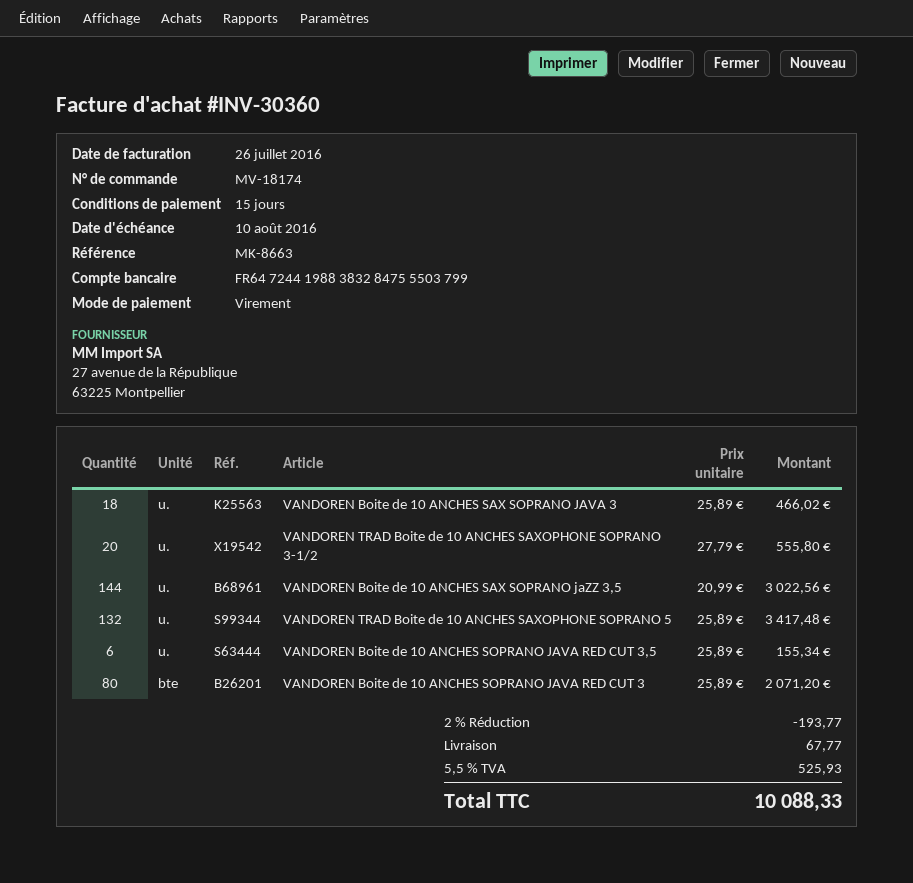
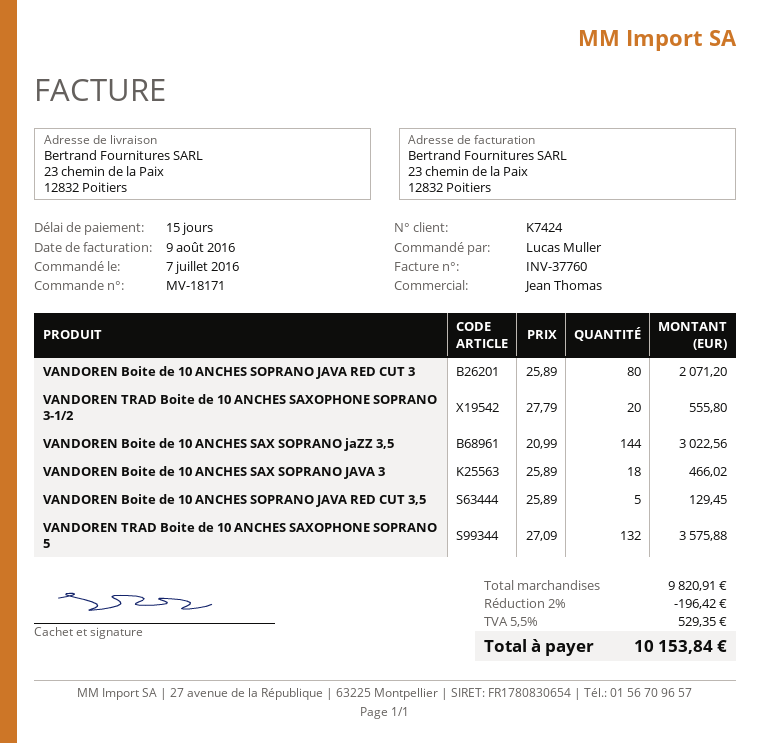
order number: MV-18174 -> MV-18171
invoice number: INV-30360 -> INV-37760
invoice date: 2016-07-26 -> 2016-08-09
VANDOREN TRAD Boite de 10 ANCHES SAXOPHONE SOPRANO 5: 132 x 25.89 = 3417.48 -> 132 x 27.09 = 3575.88
VANDOREN Boite de 10 ANCHES SOPRANO JAVA RED CUT 3,5: 6 x 25.89 = 155.34 -> 5 x 25.89 = 129.45
discount: 2% = 193.77 -> 2% = 196.42
shipping: 67.77 -> none
tax: 5.5% = 525.93 -> 5.5% = 529.35
total: 10088.33 -> 10153.84

